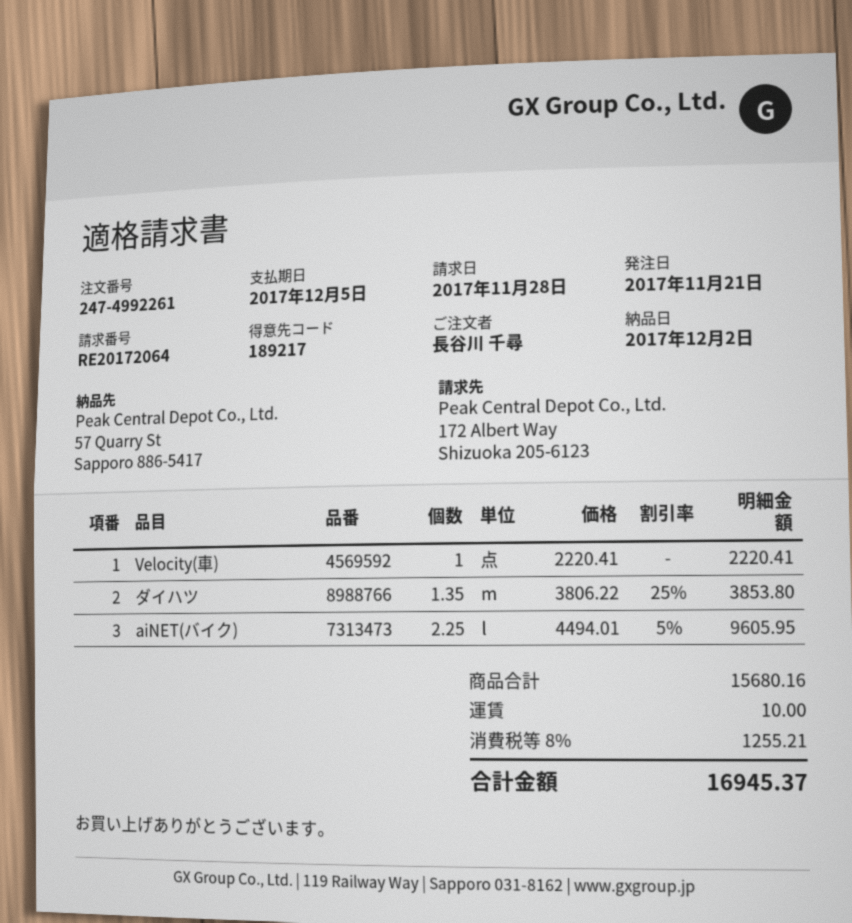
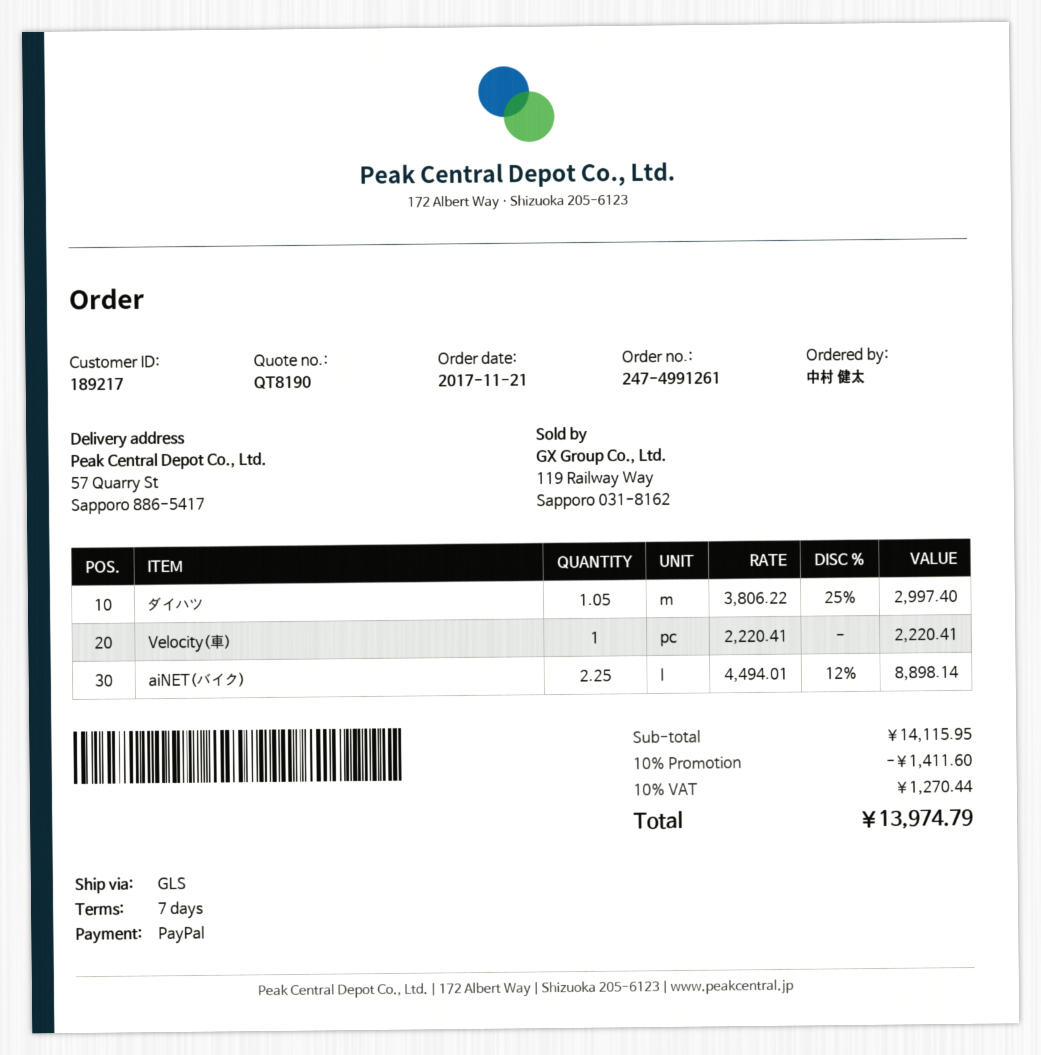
order number: 247-4992261 -> 247-4991261
ordered by: 長谷川 千尋 -> 中村 健太
ダイハツ: 1.35 x 3806.22 - 25% = 3853.80 -> 1.05 x 3806.22 - 25% = 2997.40
aiNET(バイク): 2.25 x 4494.01 - 5% = 9605.95 -> 2.25 x 4494.01 - 12% = 8898.14
subtotal: 15680.16 -> 14115.95
discount: none -> 10% = 1411.60
shipping: 10.00 -> none
tax: 8% = 1255.21 -> 10% = 1270.44
total: 16945.37 -> 13974.79

